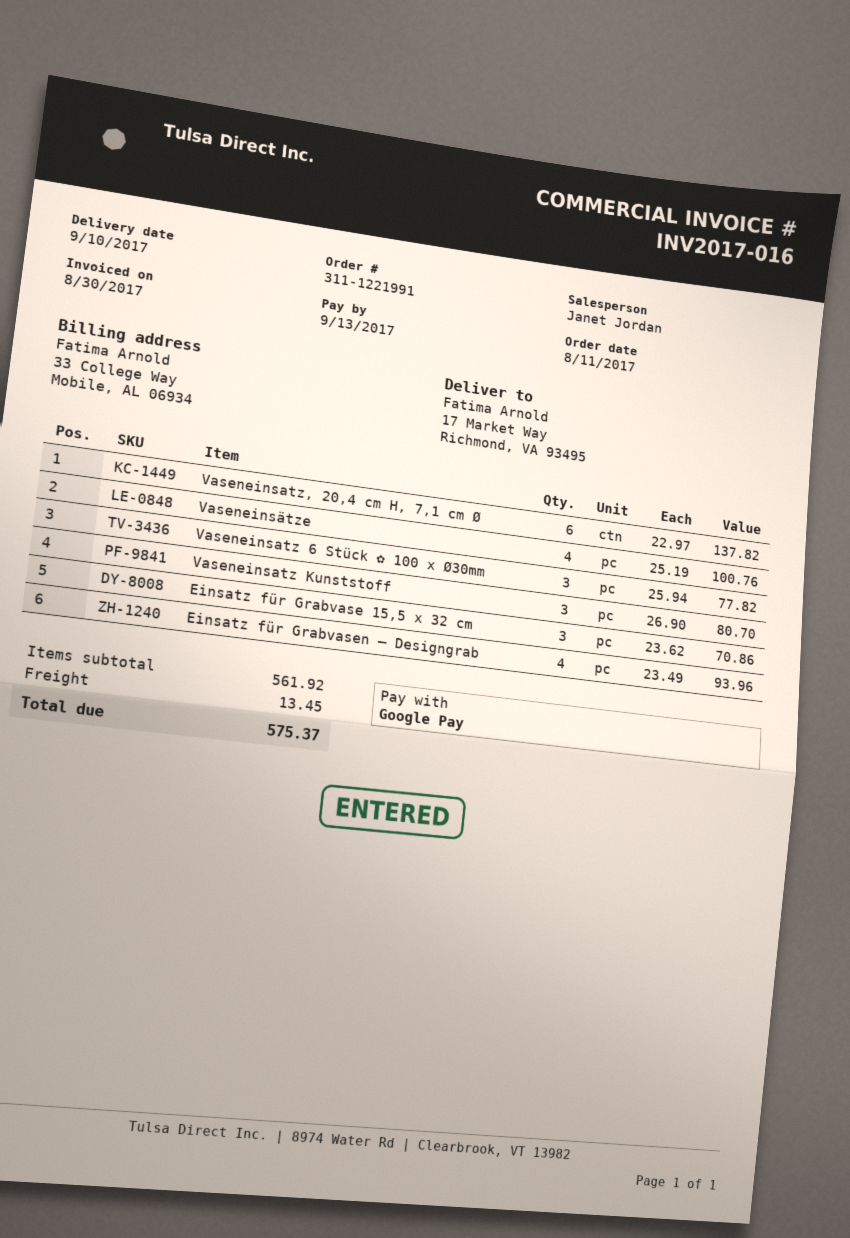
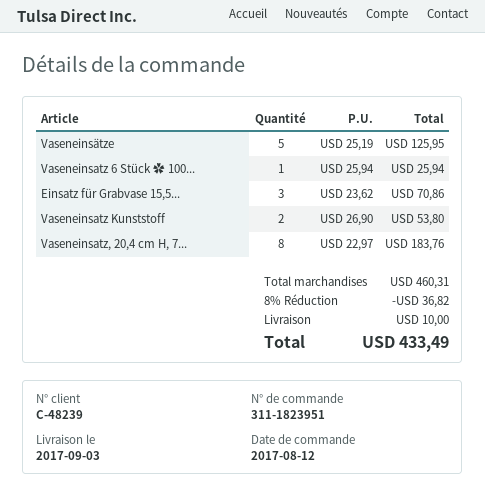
order number: 311-1221991 -> 311-1823951
order date: 2017-08-11 -> 2017-08-12
delivery date: 2017-09-10 -> 2017-09-03
Vaseneinsatz, 20,4 cm H, 7,1 cm Ø: 6 x 22.97 = 137.82 -> 8 x 22.97 = 183.76
Vaseneinsätze: 4 x 25.19 = 100.76 -> 5 x 25.19 = 125.95
Vaseneinsatz 6 Stück ✿ 100 x Ø30mm: 3 x 25.94 = 77.82 -> 1 x 25.94 = 25.94
Vaseneinsatz Kunststoff: 3 x 26.90 = 80.70 -> 2 x 26.90 = 53.80
Einsatz für Grabvasen – Designgrab: 4 x 23.49 = 93.96 -> none
subtotal: 561.92 -> 460.31
discount: none -> 8% = 36.82
shipping: 13.45 -> 10.00
total: 575.37 -> 433.49

